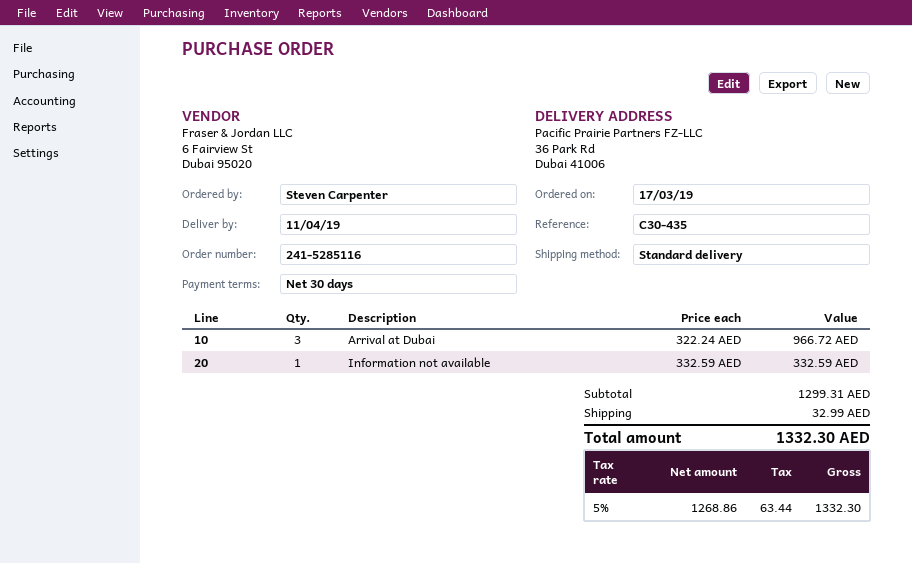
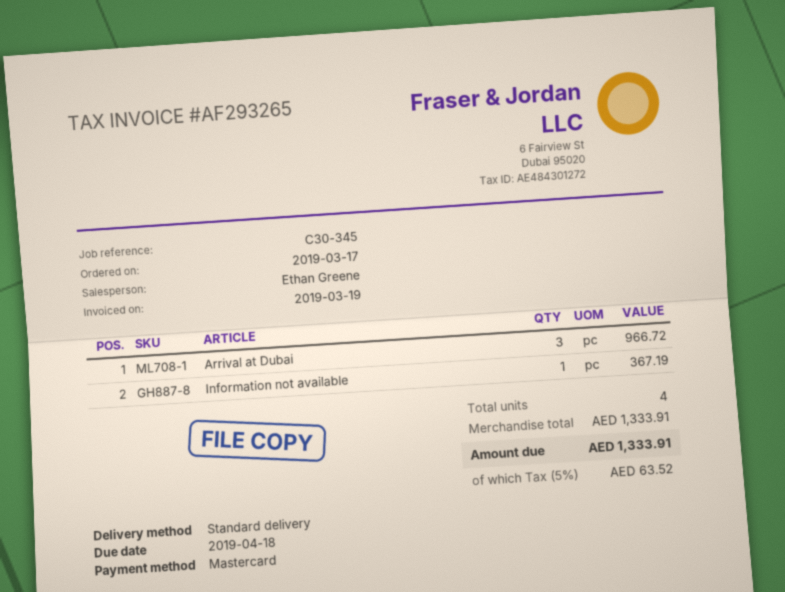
reference: C30-435 -> C30-345
Information not available: 1 for 332.59 -> 1 for 367.19
subtotal: 1299.31 -> 1333.91
shipping: 32.99 -> none
tax: 5% = 63.44 -> 5% = 63.52
total: 1332.30 -> 1333.91

